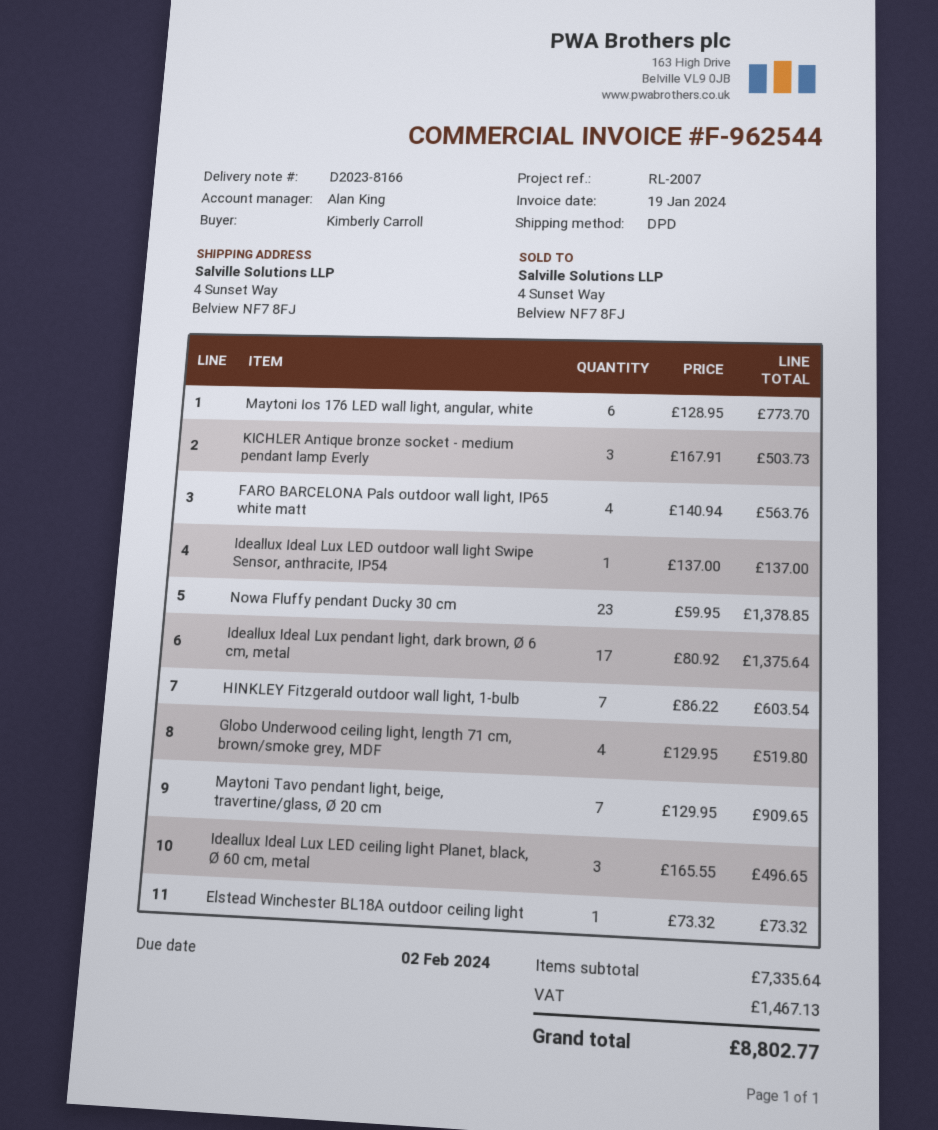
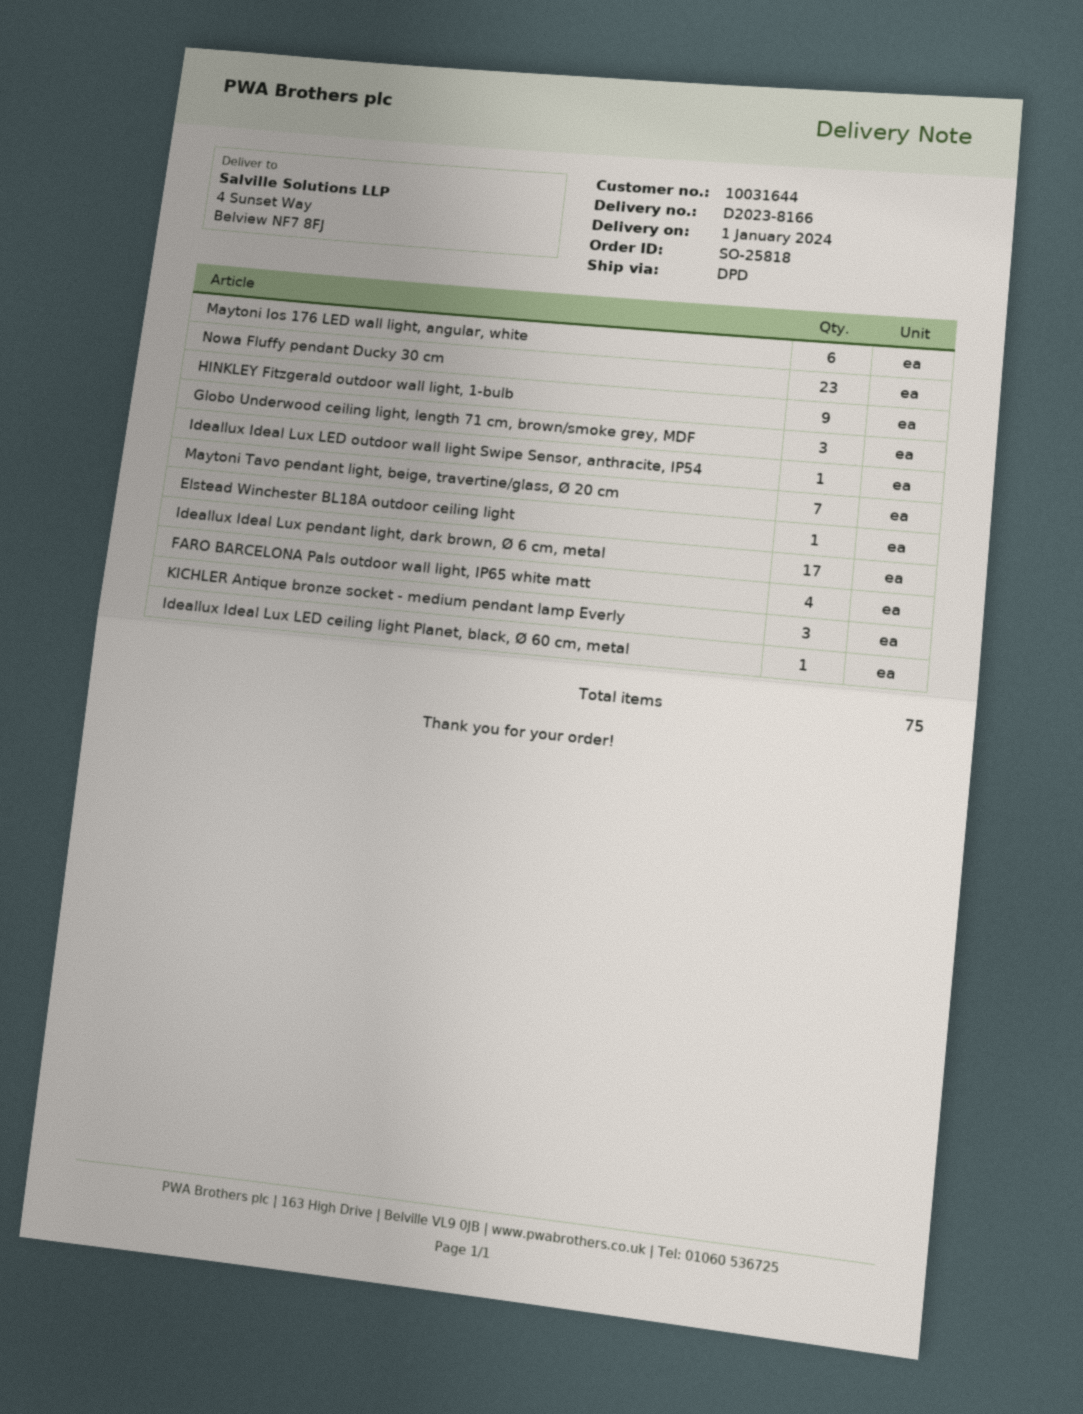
HINKLEY Fitzgerald outdoor wall light, 1-bulb: 7 -> 9
Globo Underwood ceiling light, length 71 cm, brown/smoke grey, MDF: 4 -> 3
Ideallux Ideal Lux LED ceiling light Planet, black, Ø 60 cm, metal: 3 -> 1

